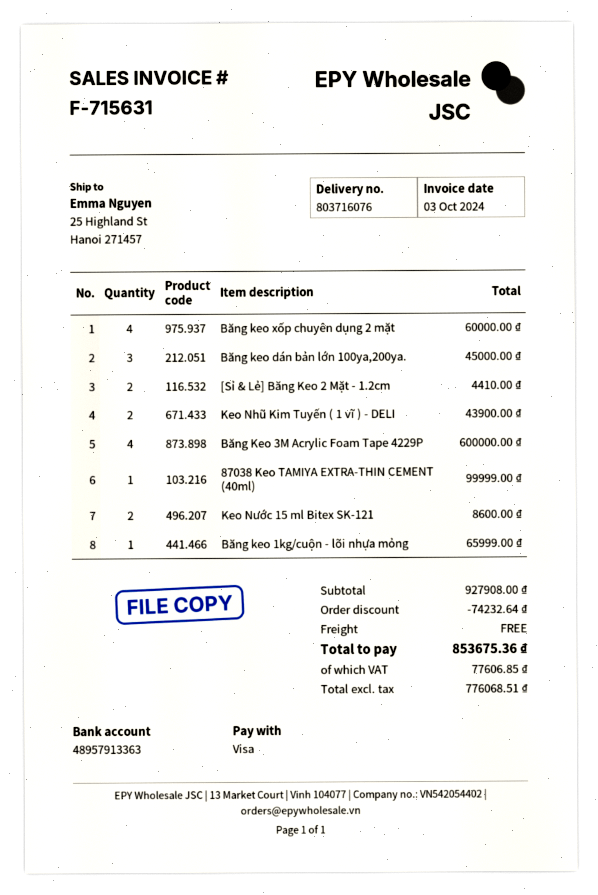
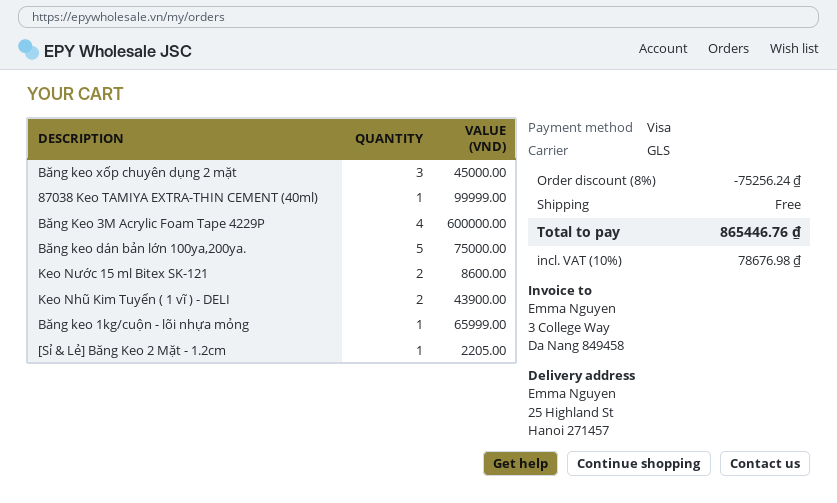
Băng keo xốp chuyên dụng 2 mặt: 4 for 60000.00 -> 3 for 45000.00
Băng keo dán bản lớn 100ya,200ya.: 3 for 45000.00 -> 5 for 75000.00
[Sỉ & Lẻ] Băng Keo 2 Mặt - 1.2cm: 2 for 4410.00 -> 1 for 2205.00
discount: 74232.64 -> 75256.24
tax: 77606.85 -> 78676.98
total: 853675.36 -> 865446.76

